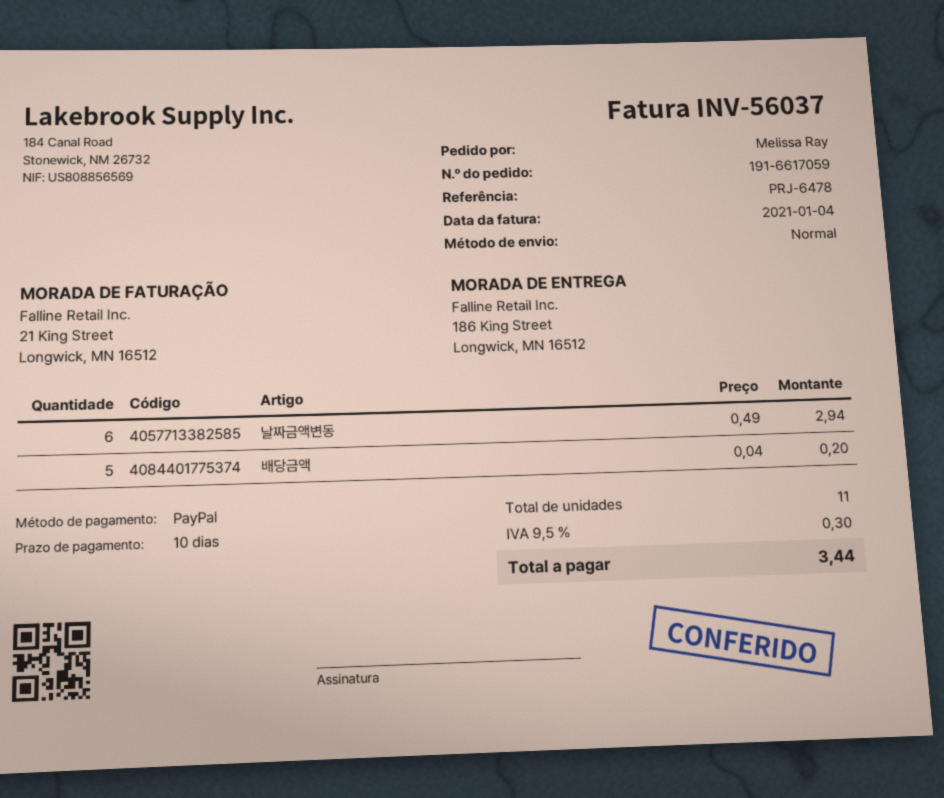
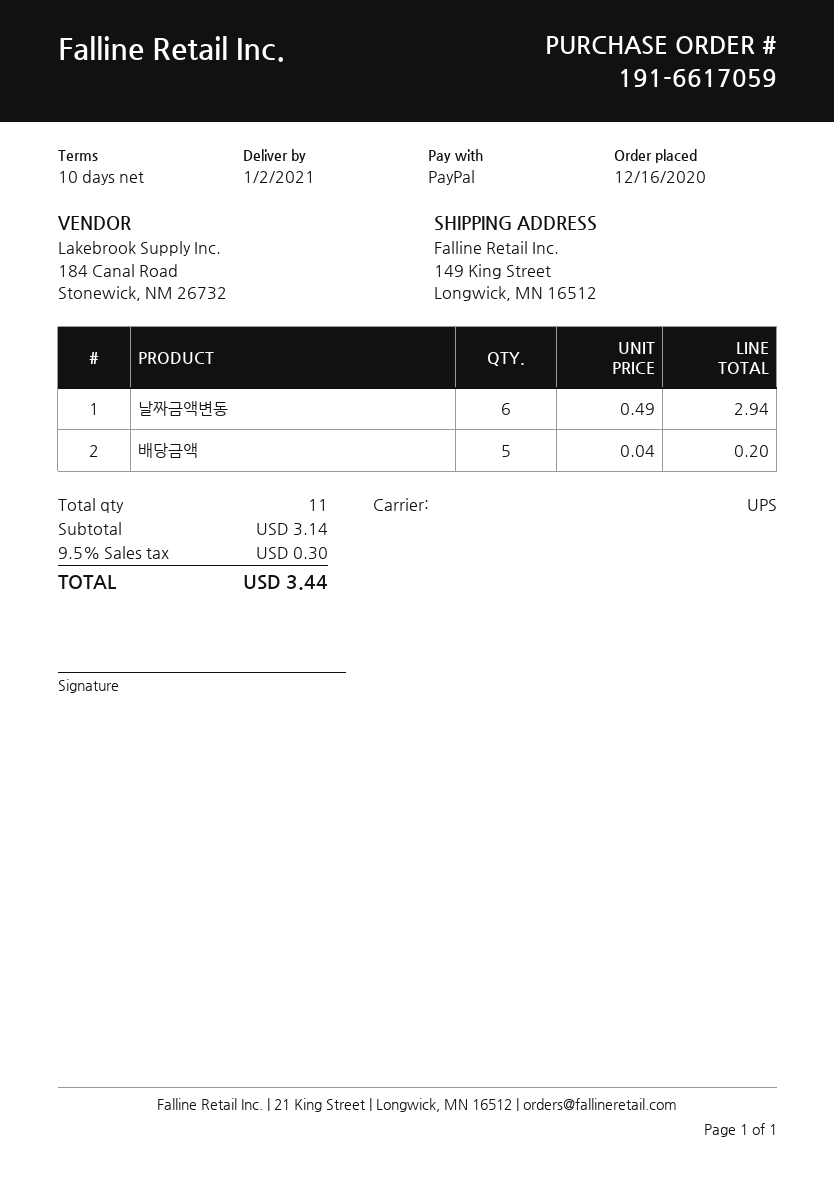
shipping method: standard -> UPS
ship to: 186 King Street, Longwick, MN 16512 -> 149 King Street, Longwick, MN 16512

